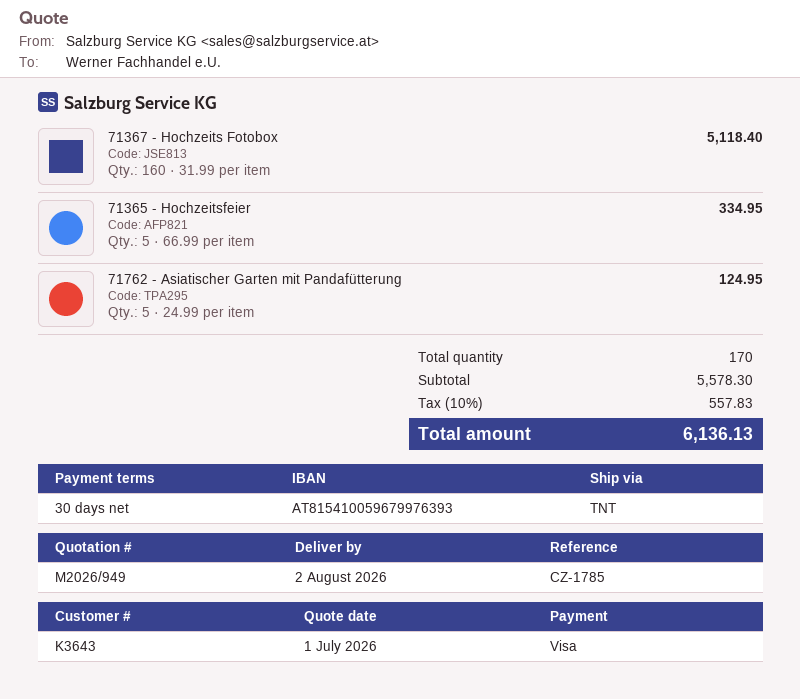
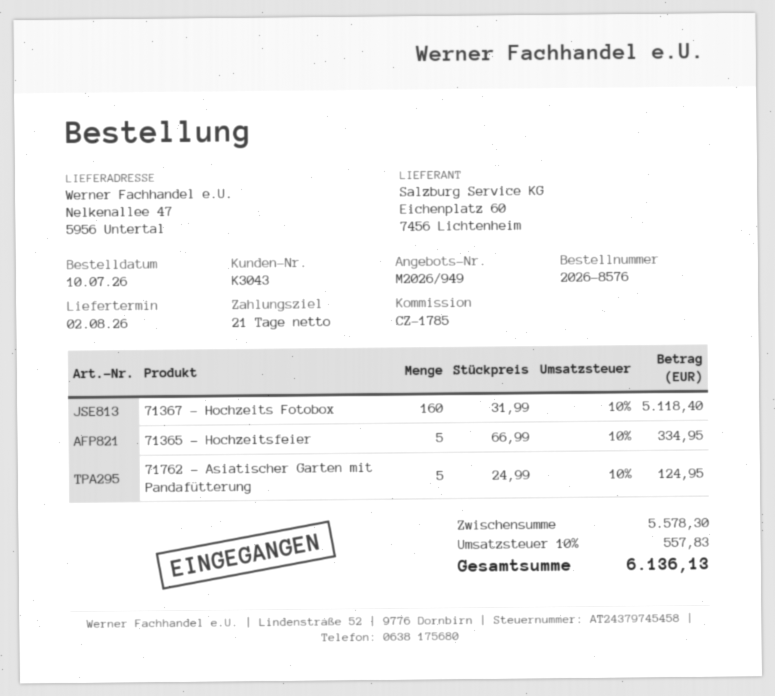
payment terms: 30 days -> 21 days
customer number: K3643 -> K3043

